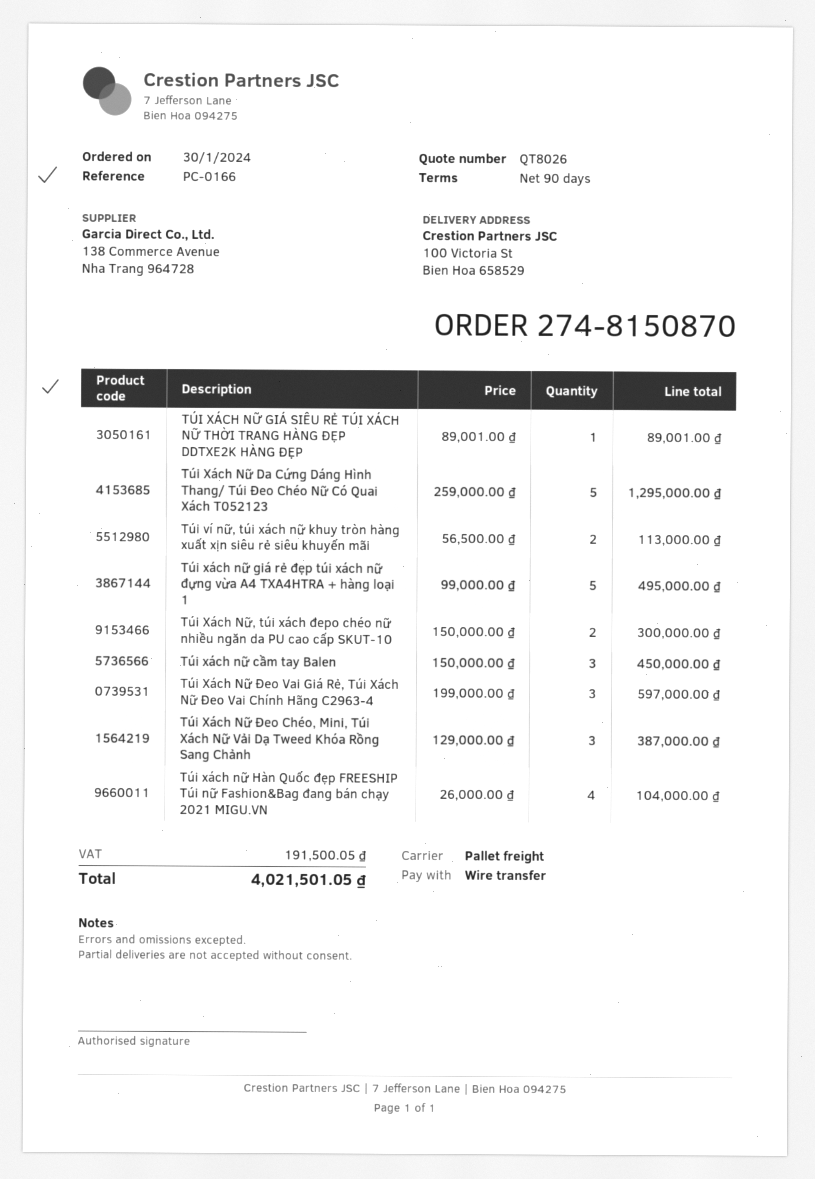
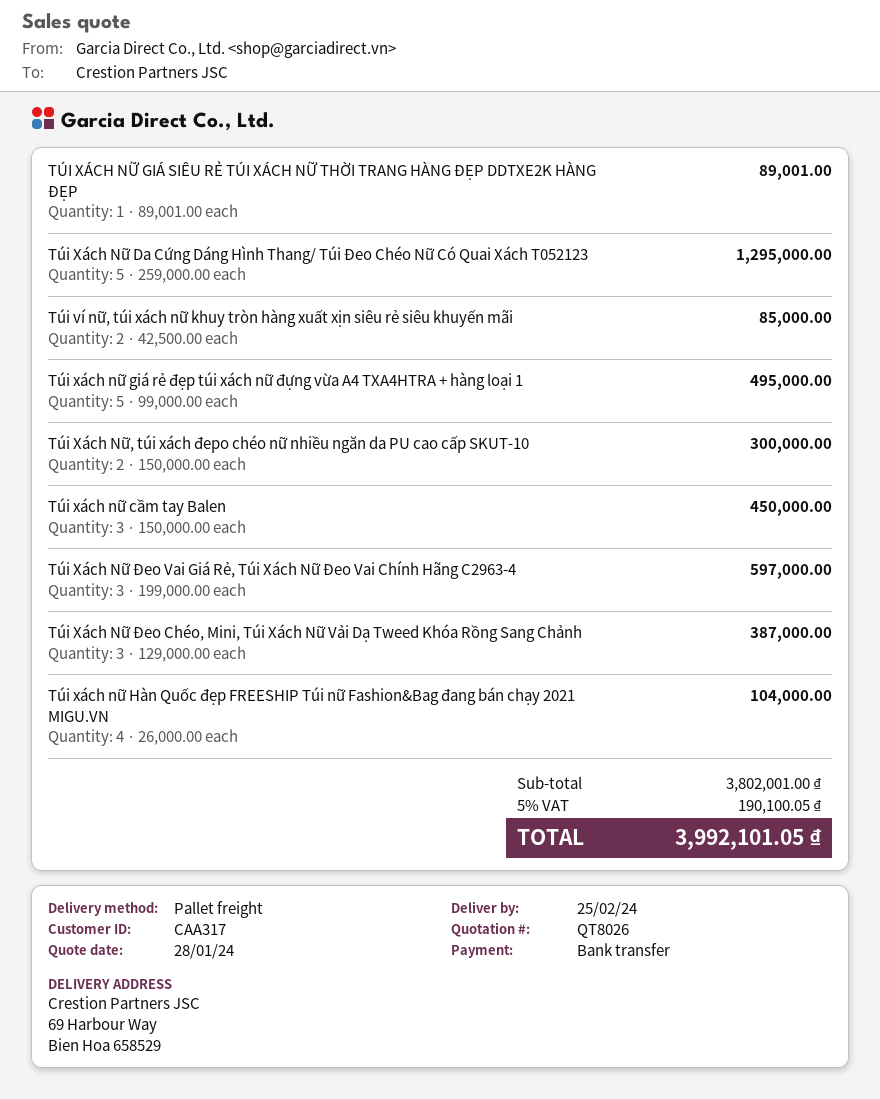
ship to: 100 Victoria St, Bien Hoa 658529 -> 69 Harbour Way, Bien Hoa 658529
Túi ví nữ, túi xách nữ khuy tròn hàng xuất xịn siêu rẻ siêu khuyến mãi: 2 x 56500.00 = 113000.00 -> 2 x 42500.00 = 85000.00
tax: 191500.05 -> 190100.05
total: 4021501.05 -> 3992101.05

